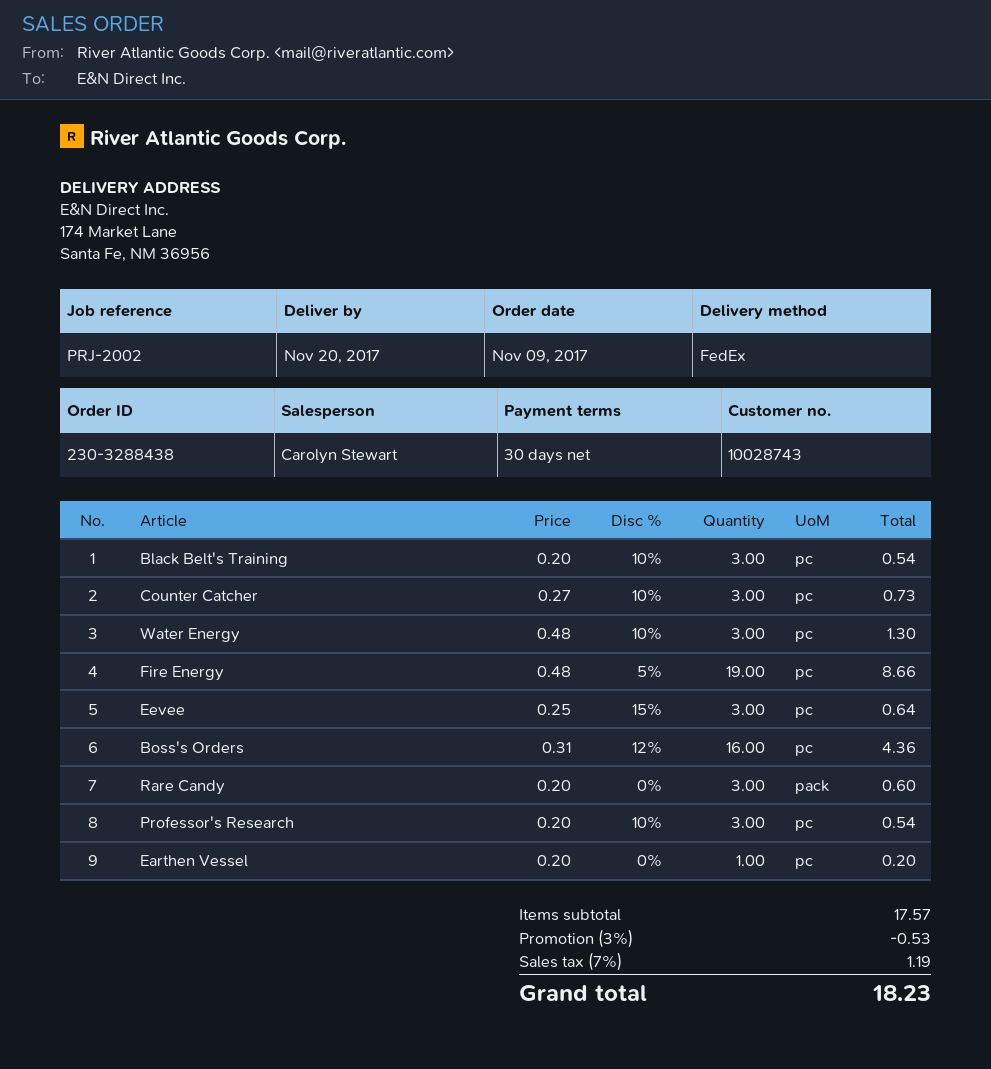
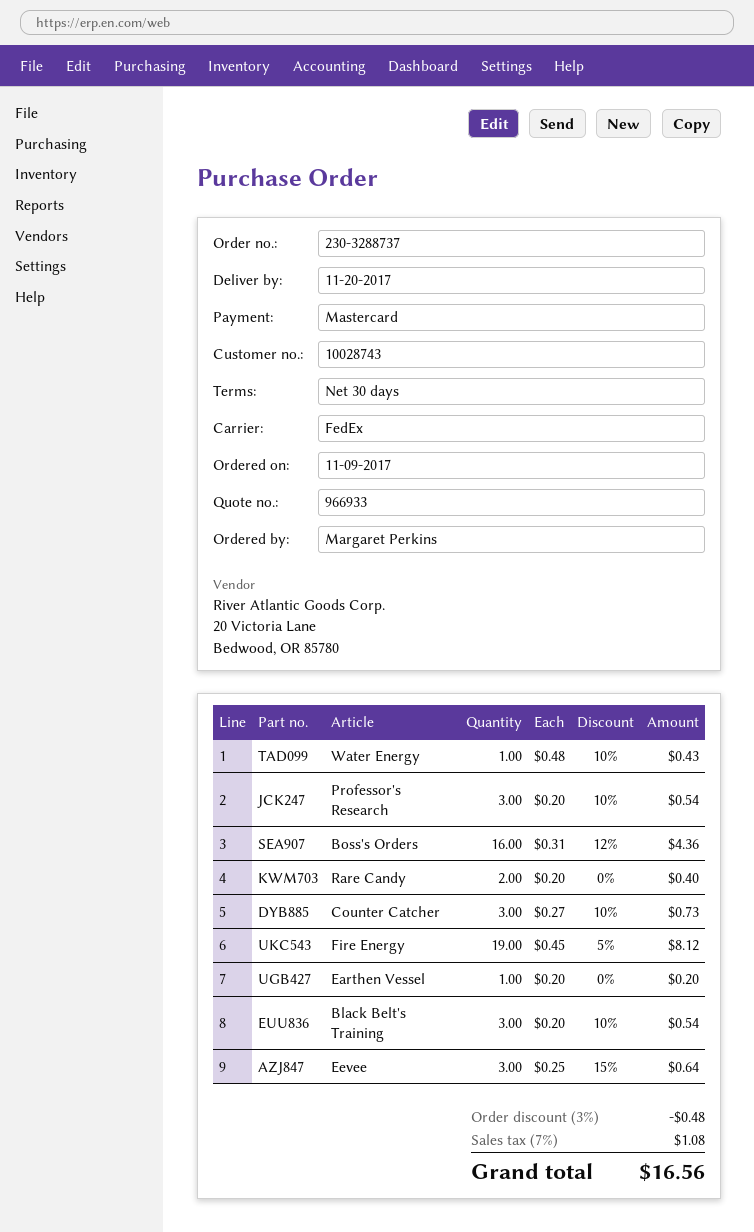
order number: 230-3288438 -> 230-3288737
Water Energy: 3 x 0.48 - 10% = 1.30 -> 1 x 0.48 - 10% = 0.43
Fire Energy: 19 x 0.48 - 5% = 8.66 -> 19 x 0.45 - 5% = 8.12
Rare Candy: 3 x 0.20 = 0.60 -> 2 x 0.20 = 0.40
discount: 3% = 0.53 -> 3% = 0.48
tax: 7% = 1.19 -> 7% = 1.08
total: 18.23 -> 16.56

